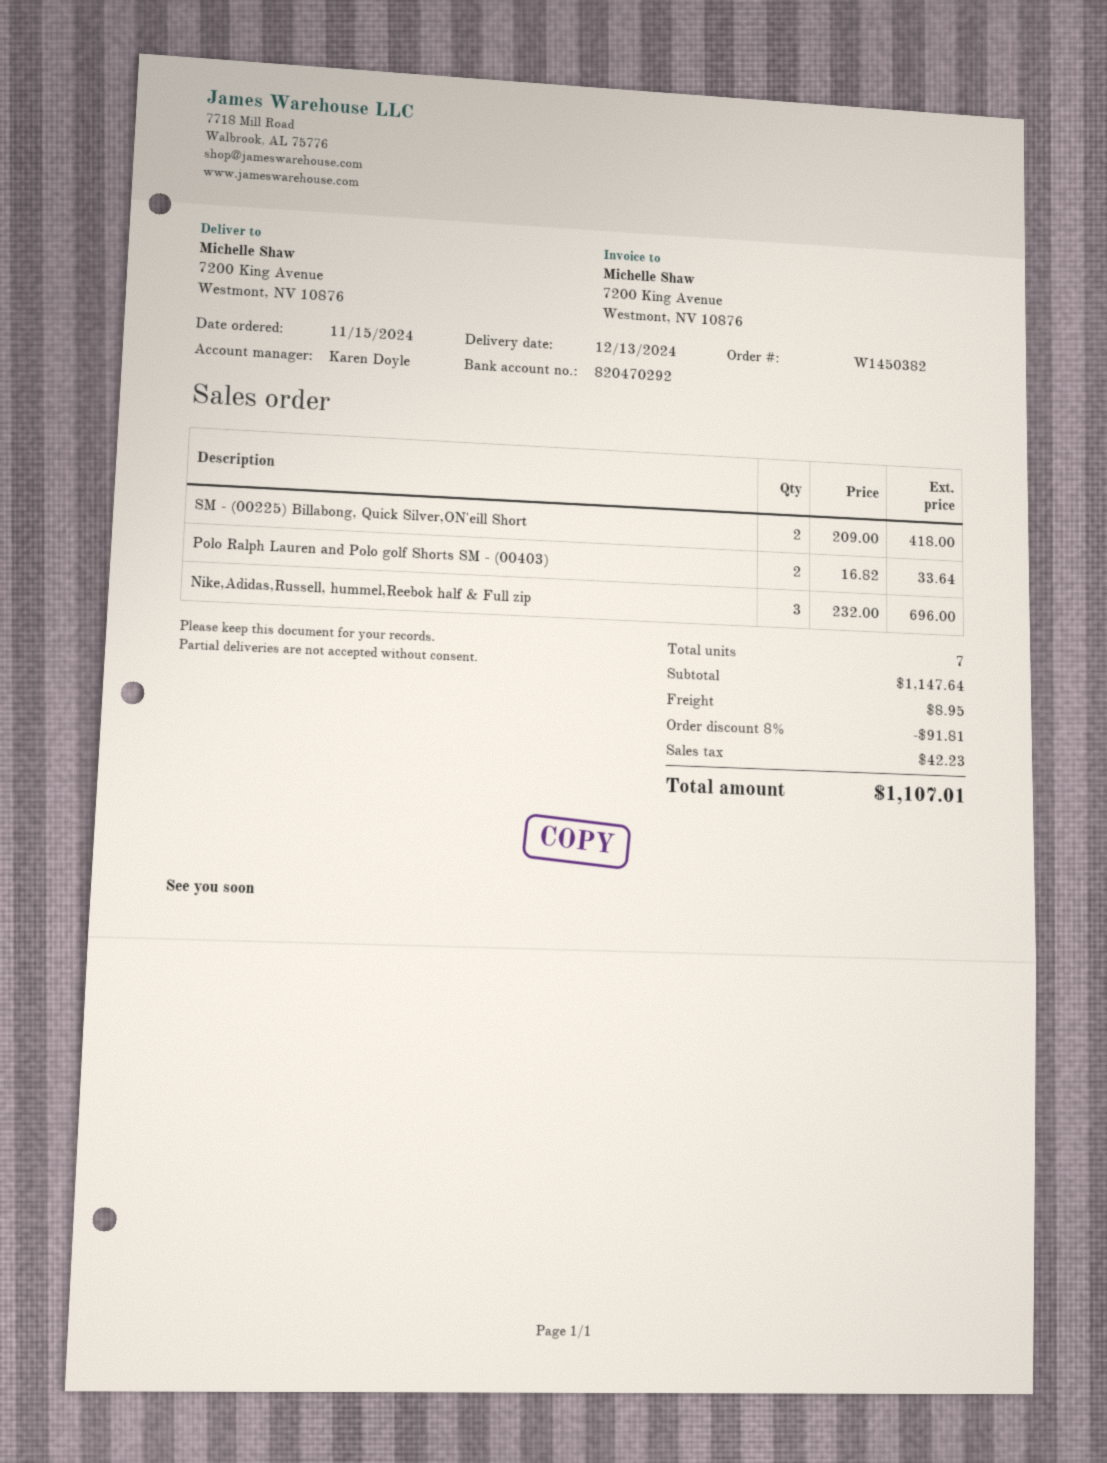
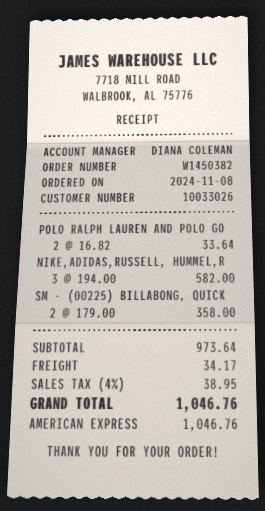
order date: 2024-11-15 -> 2024-11-08
sales rep: Karen Doyle -> DIANA COLEMAN
SM - (00225) Billabong, Quick Silver,ON'eill Short: 2 x 209.00 = 418.00 -> 2 x 179.00 = 358.00
Nike,Adidas,Russell, hummel,Reebok half & Full zip: 3 x 232.00 = 696.00 -> 3 x 194.00 = 582.00
subtotal: 1147.64 -> 973.64
discount: 8% = 91.81 -> none
shipping: 8.95 -> 34.17
tax: 42.23 -> 38.95
total: 1107.01 -> 1046.76

